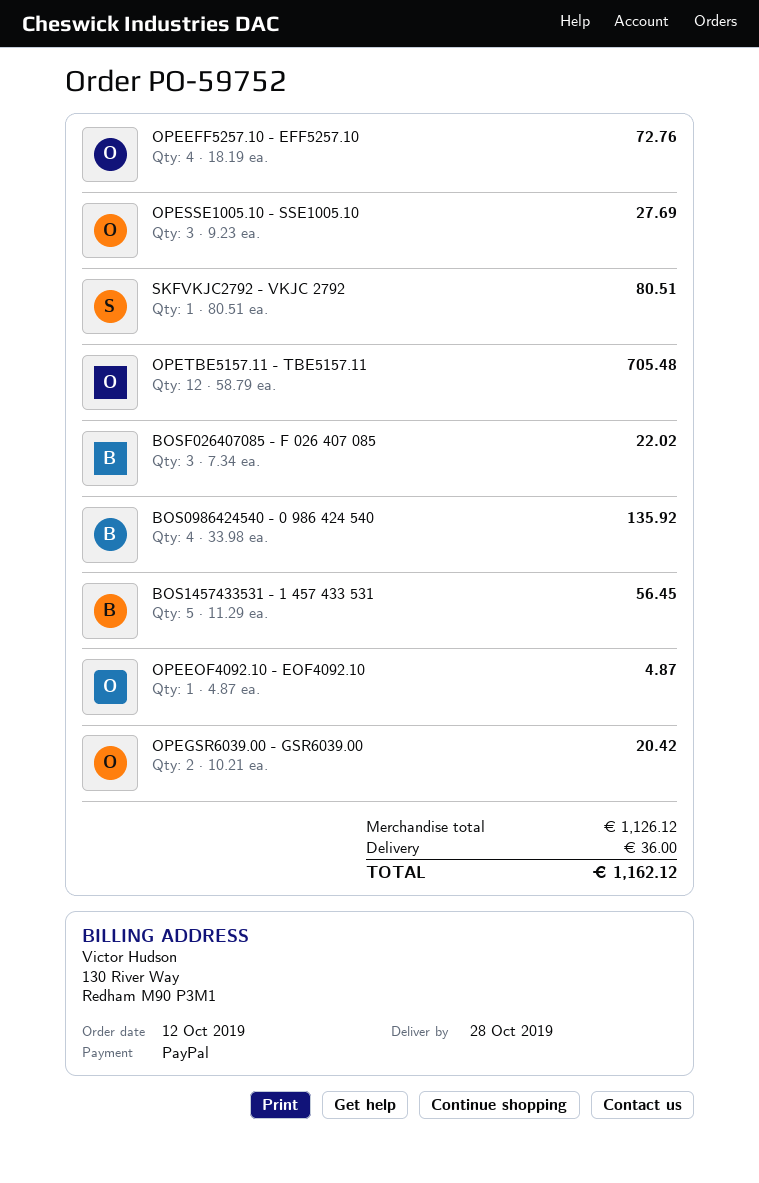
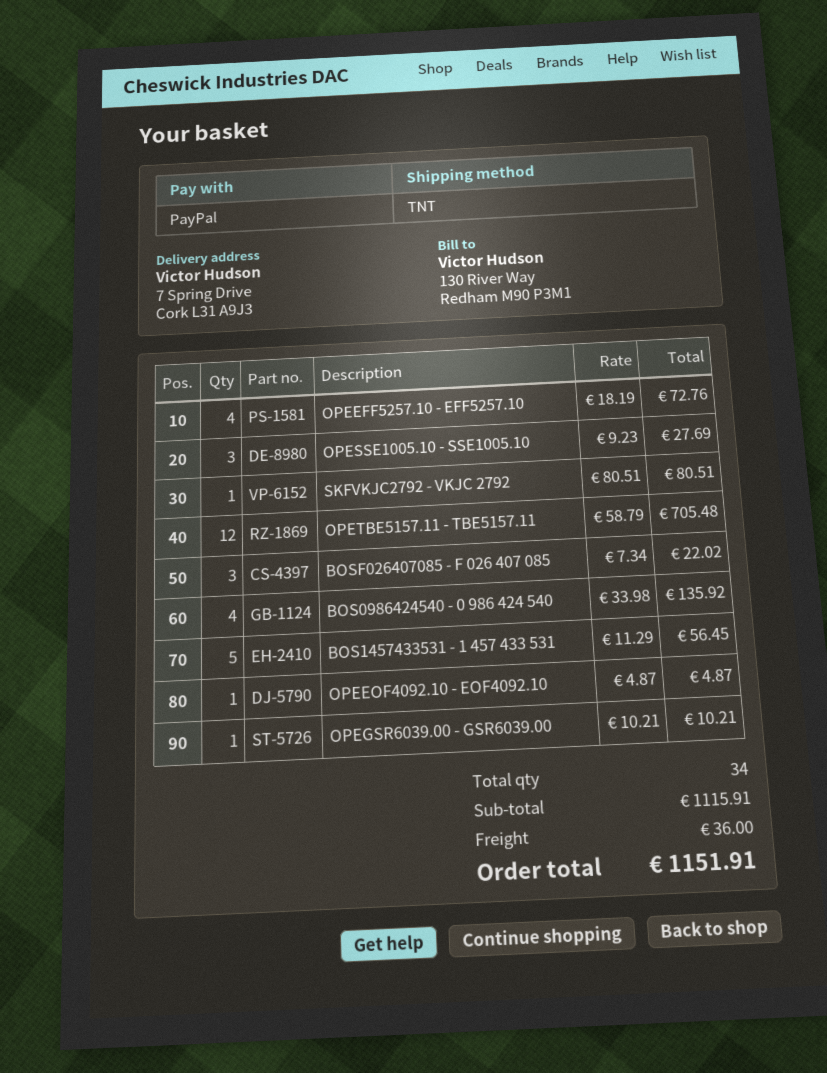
OPEGSR6039.00 - GSR6039.00: 2 x 10.21 = 20.42 -> 1 x 10.21 = 10.21
subtotal: 1126.12 -> 1115.91
total: 1162.12 -> 1151.91

